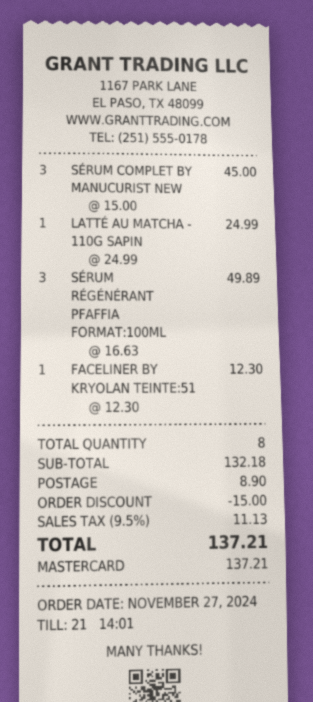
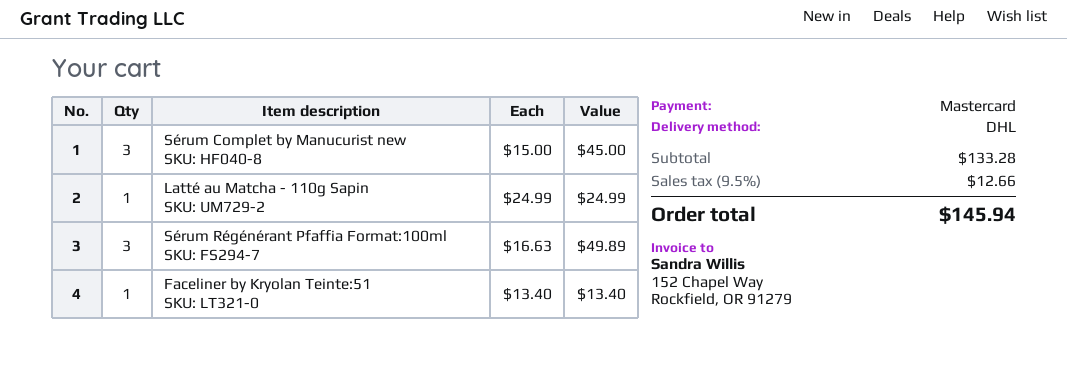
FACELINER BY KRYOLAN TEINTE:51: 1 x 12.30 = 12.30 -> 1 x 13.40 = 13.40
subtotal: 132.18 -> 133.28
discount: 15.00 -> none
shipping: 8.90 -> none
tax: 9.5% = 11.13 -> 9.5% = 12.66
total: 137.21 -> 145.94

